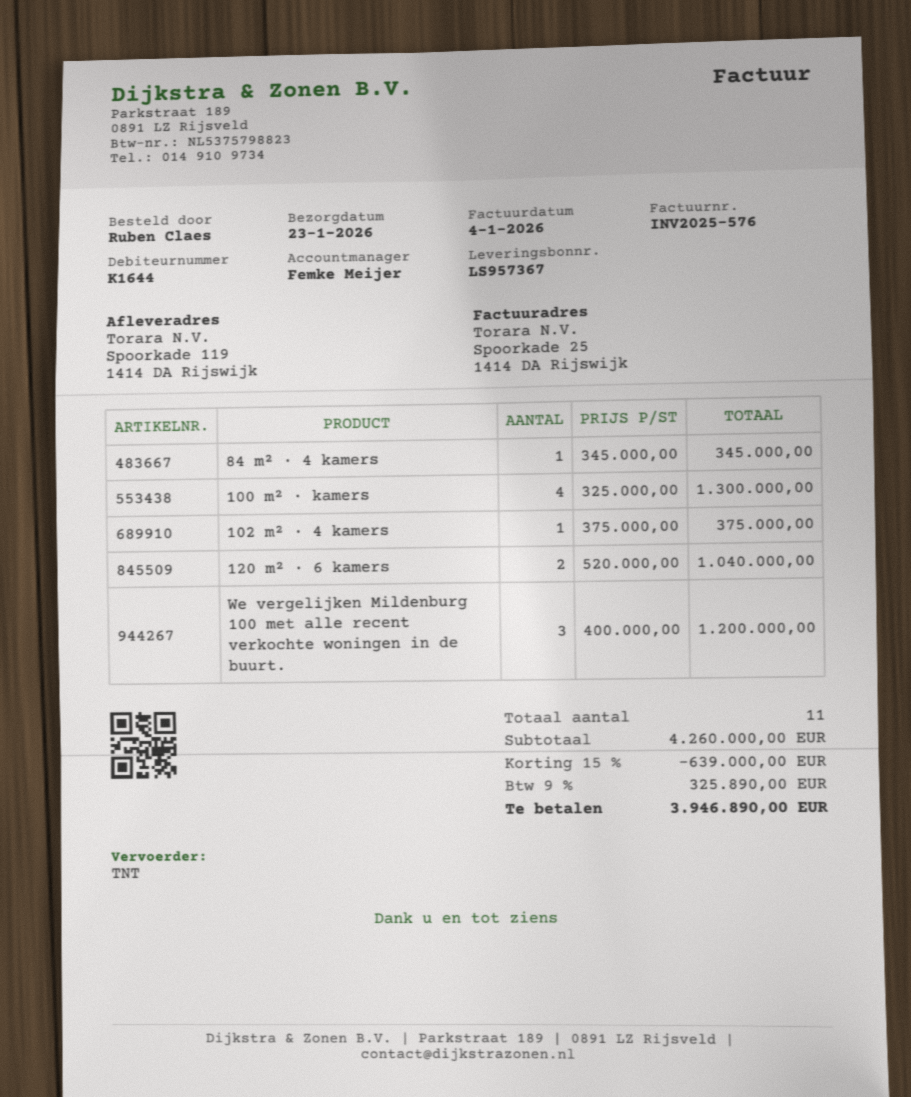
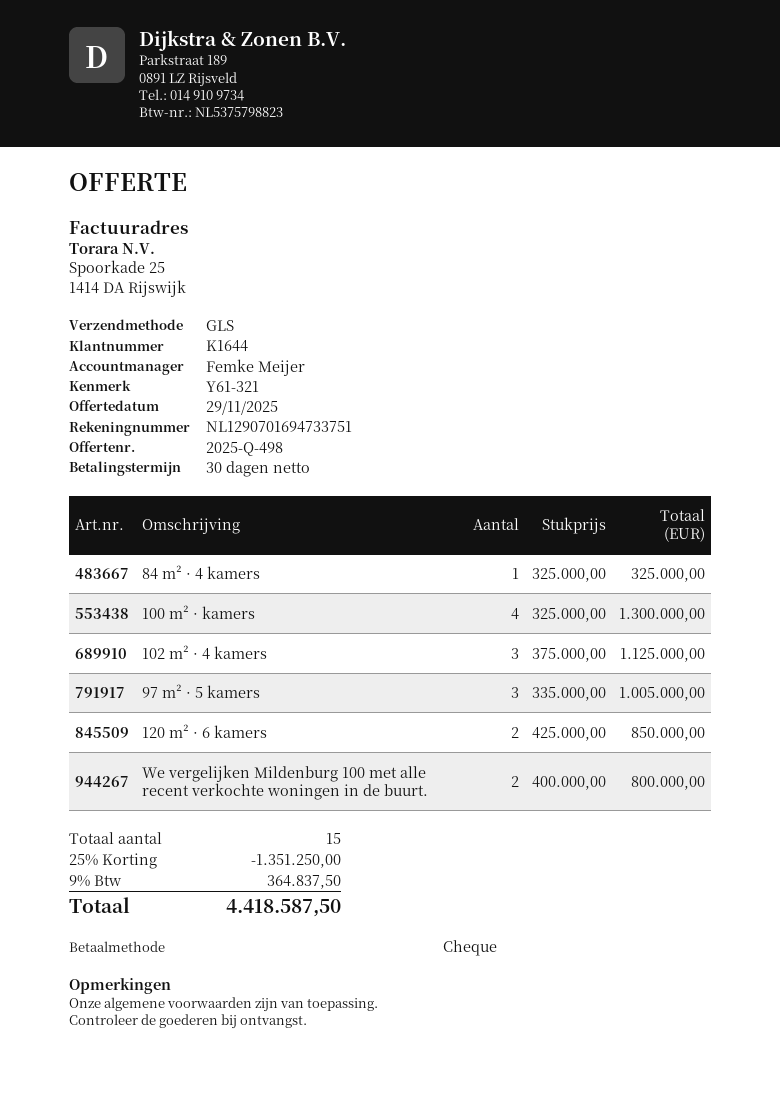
shipping method: TNT -> GLS
84 m² · 4 kamers: 1 x 345000.00 = 345000.00 -> 1 x 325000.00 = 325000.00
102 m² · 4 kamers: 1 x 375000.00 = 375000.00 -> 3 x 375000.00 = 1125000.00
120 m² · 6 kamers: 2 x 520000.00 = 1040000.00 -> 2 x 425000.00 = 850000.00
We vergelijken Mildenburg 100 met alle recent verkochte woningen in de buurt.: 3 x 400000.00 = 1200000.00 -> 2 x 400000.00 = 800000.00
97 m² · 5 kamers: none -> 3 x 335000.00 = 1005000.00
total quantity: 11 -> 15
discount: 15% = 639000.00 -> 25% = 1351250.00
tax: 9% = 325890.00 -> 9% = 364837.50
total: 3946890.00 -> 4418587.50

